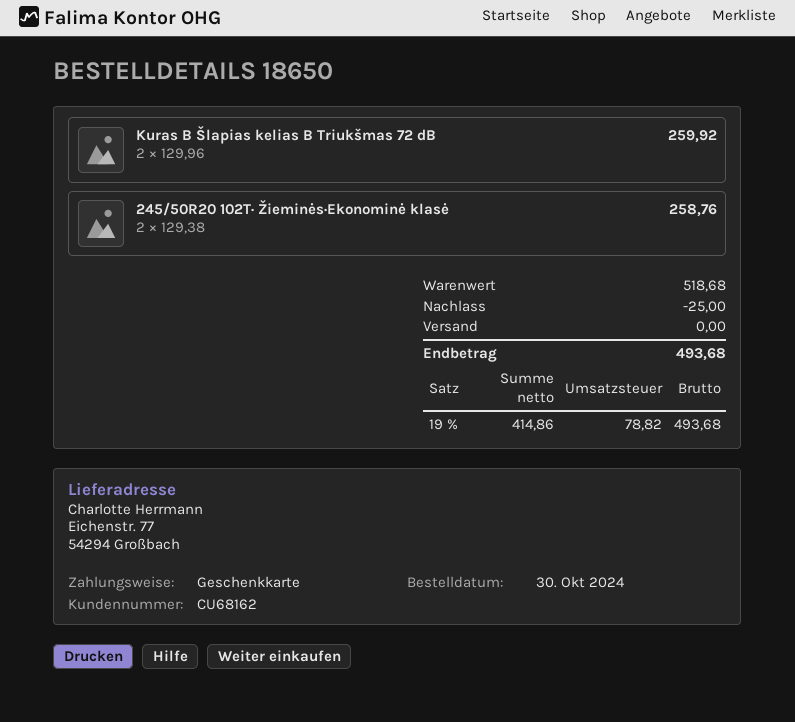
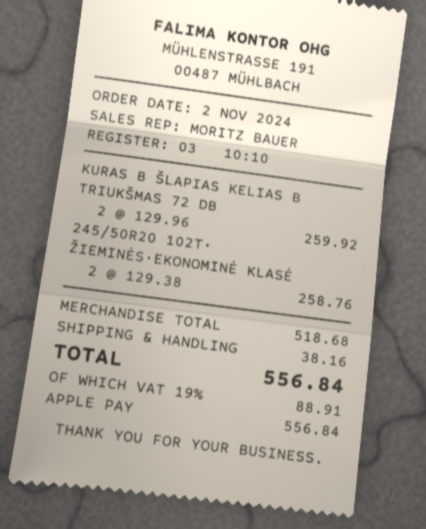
order date: 2024-10-30 -> 2024-11-02
payment method: gift card -> Apple Pay
discount: 25.00 -> none
shipping: 0.00 -> 38.16
tax: 19% = 78.82 -> 19% = 88.91
total: 493.68 -> 556.84

